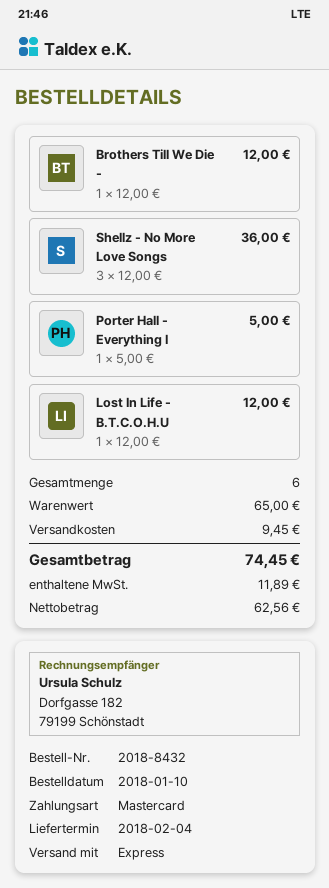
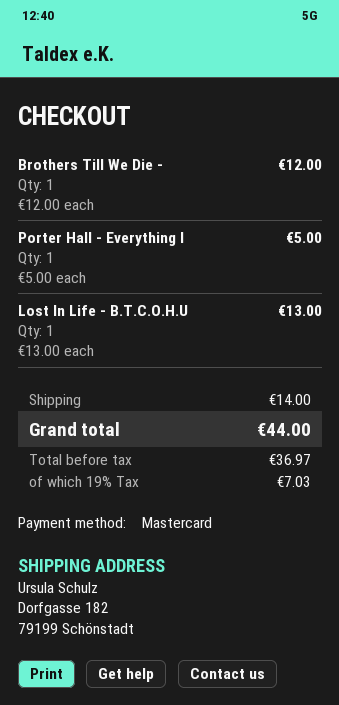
Shellz - No More Love Songs: 3 x 12.00 = 36.00 -> none
Lost In Life - B.T.C.O.H.U: 1 x 12.00 = 12.00 -> 1 x 13.00 = 13.00
shipping: 9.45 -> 14.00
net: 62.56 -> 36.97
tax: 11.89 -> 7.03
total: 74.45 -> 44.00

